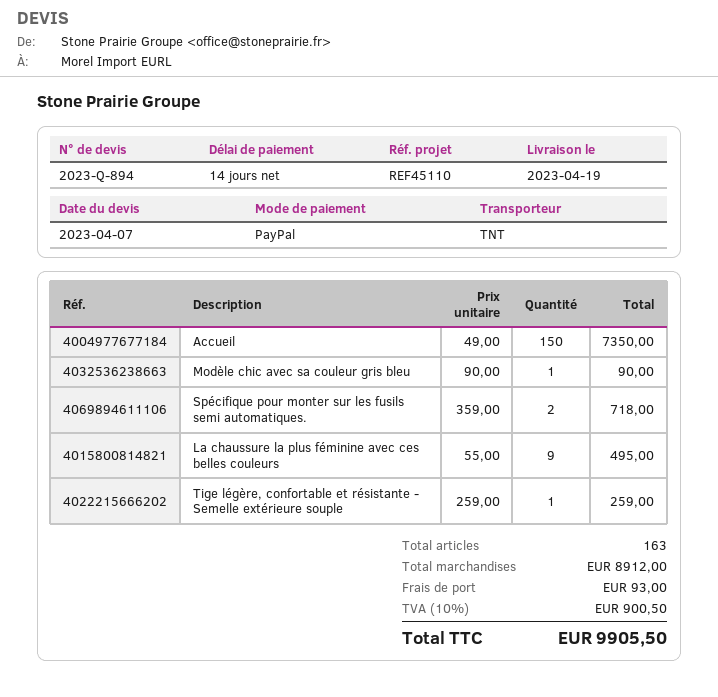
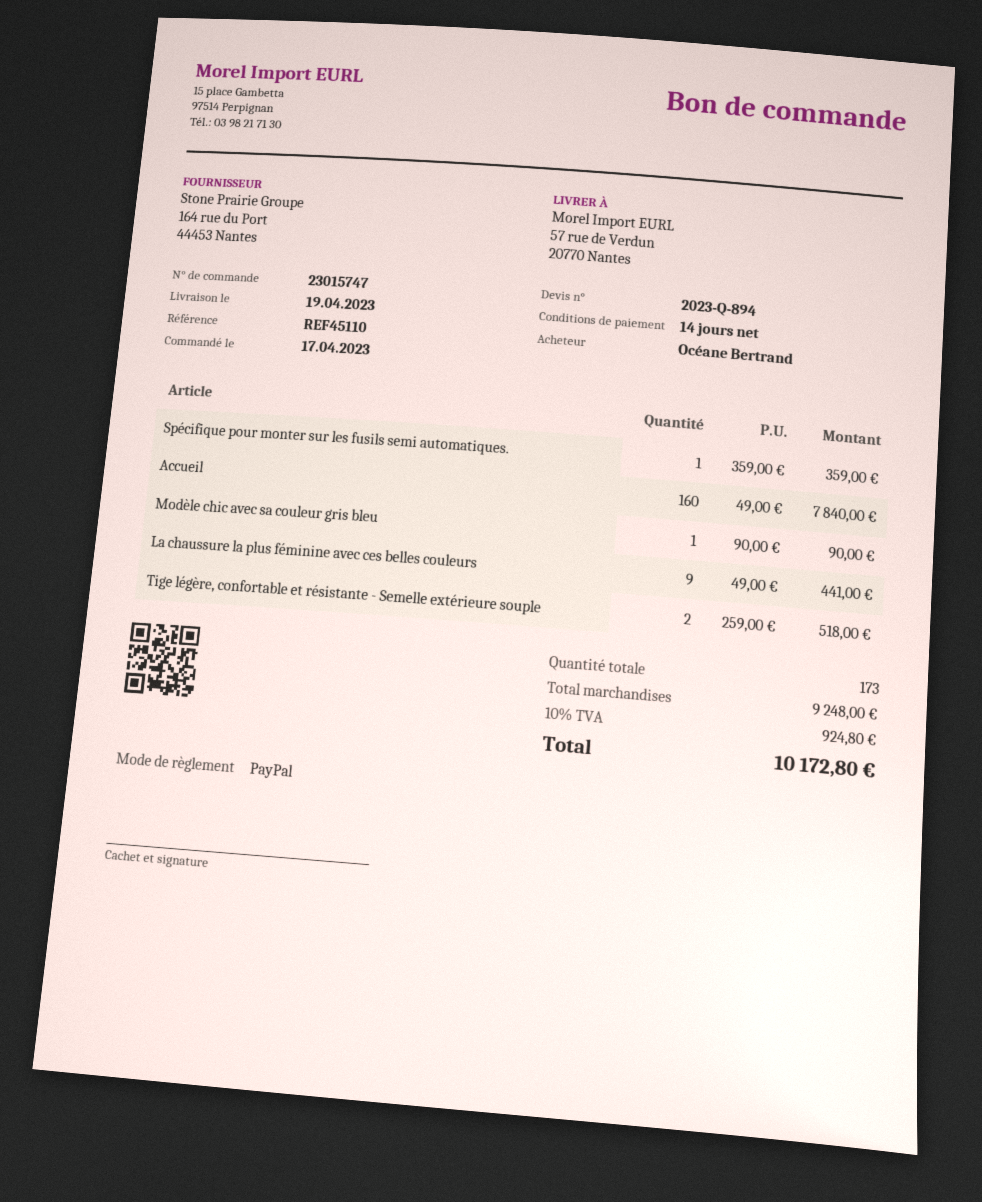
Accueil: 150 x 49.00 = 7350.00 -> 160 x 49.00 = 7840.00
Spécifique pour monter sur les fusils semi automatiques.: 2 x 359.00 = 718.00 -> 1 x 359.00 = 359.00
La chaussure la plus féminine avec ces belles couleurs: 9 x 55.00 = 495.00 -> 9 x 49.00 = 441.00
Tige légère, confortable et résistante - Semelle extérieure souple: 1 x 259.00 = 259.00 -> 2 x 259.00 = 518.00
total quantity: 163 -> 173
subtotal: 8912.00 -> 9248.00
shipping: 93.00 -> none
tax: 10% = 900.50 -> 10% = 924.80
total: 9905.50 -> 10172.80

